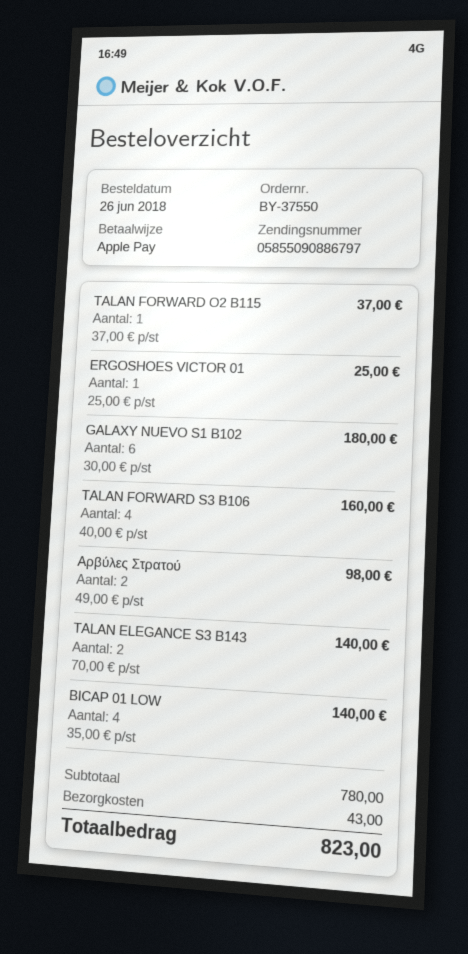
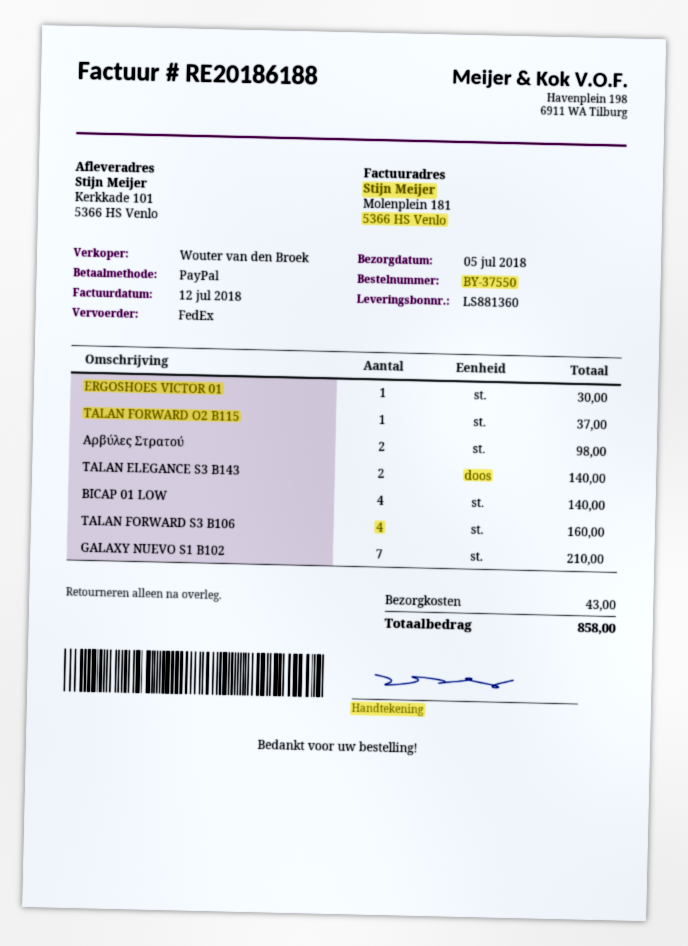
payment method: Apple Pay -> PayPal
ERGOSHOES VICTOR 01: 1 for 25.00 -> 1 for 30.00
GALAXY NUEVO S1 B102: 6 for 180.00 -> 7 for 210.00
total: 823.00 -> 858.00

